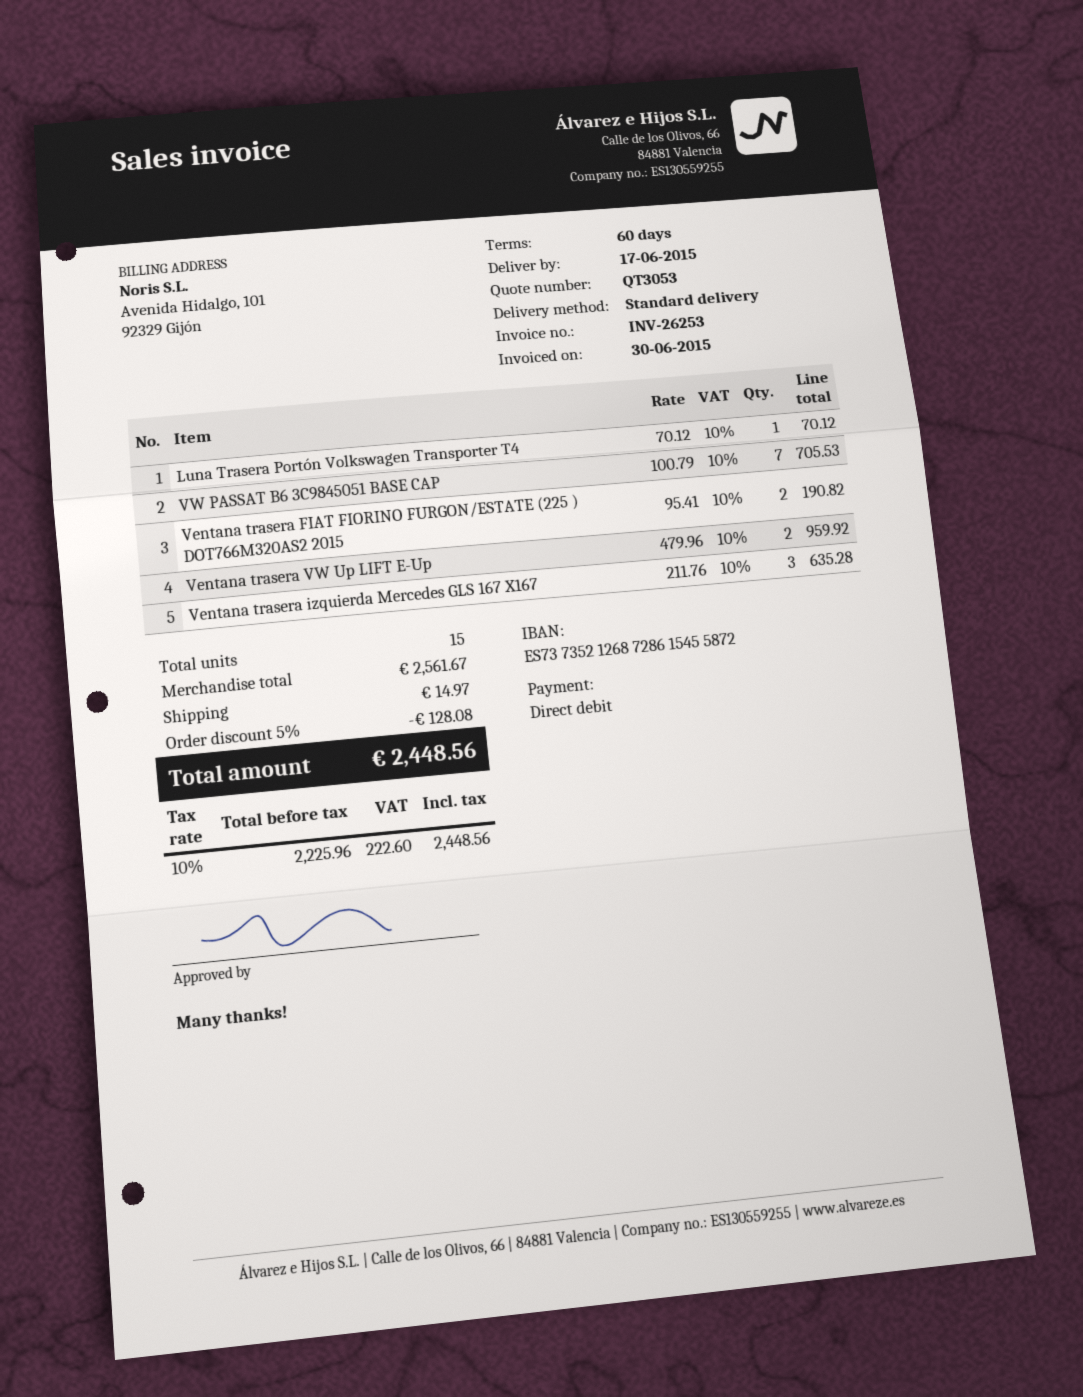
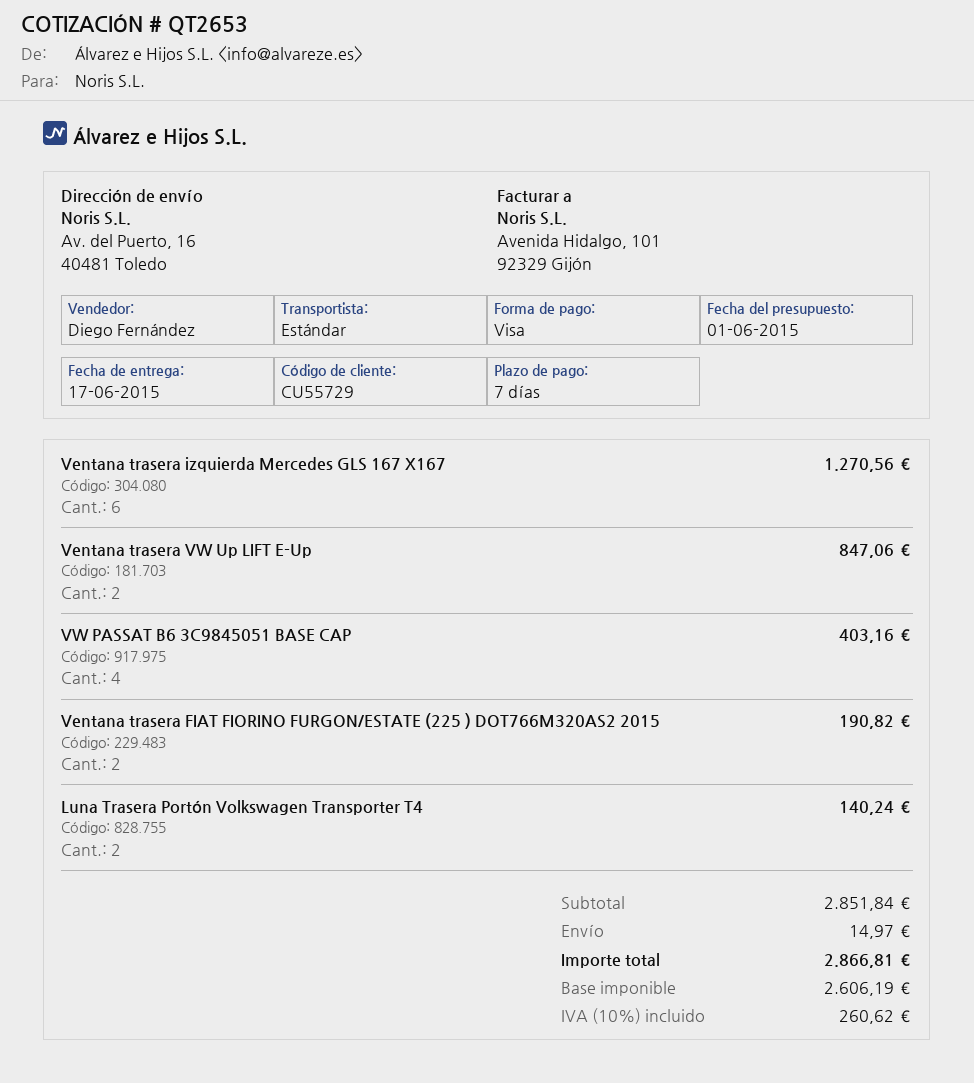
quote number: QT3053 -> QT2653
payment terms: 60 days -> 7 days
payment method: direct debit -> Visa
Luna Trasera Portón Volkswagen Transporter T4: 1 for 70.12 -> 2 for 140.24
VW PASSAT B6 3C9845051 BASE CAP: 7 for 705.53 -> 4 for 403.16
Ventana trasera VW Up LIFT E-Up: 2 for 959.92 -> 2 for 847.06
Ventana trasera izquierda Mercedes GLS 167 X167: 3 for 635.28 -> 6 for 1270.56
subtotal: 2561.67 -> 2851.84
discount: 5% = 128.08 -> none
net: 2225.96 -> 2606.19
tax: 10% = 222.60 -> 10% = 260.62
total: 2448.56 -> 2866.81

